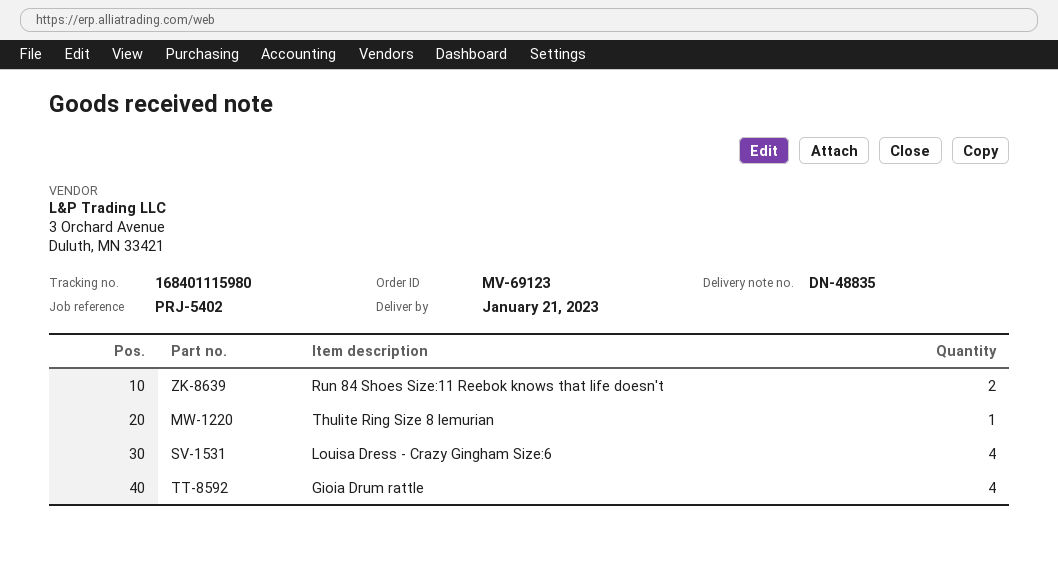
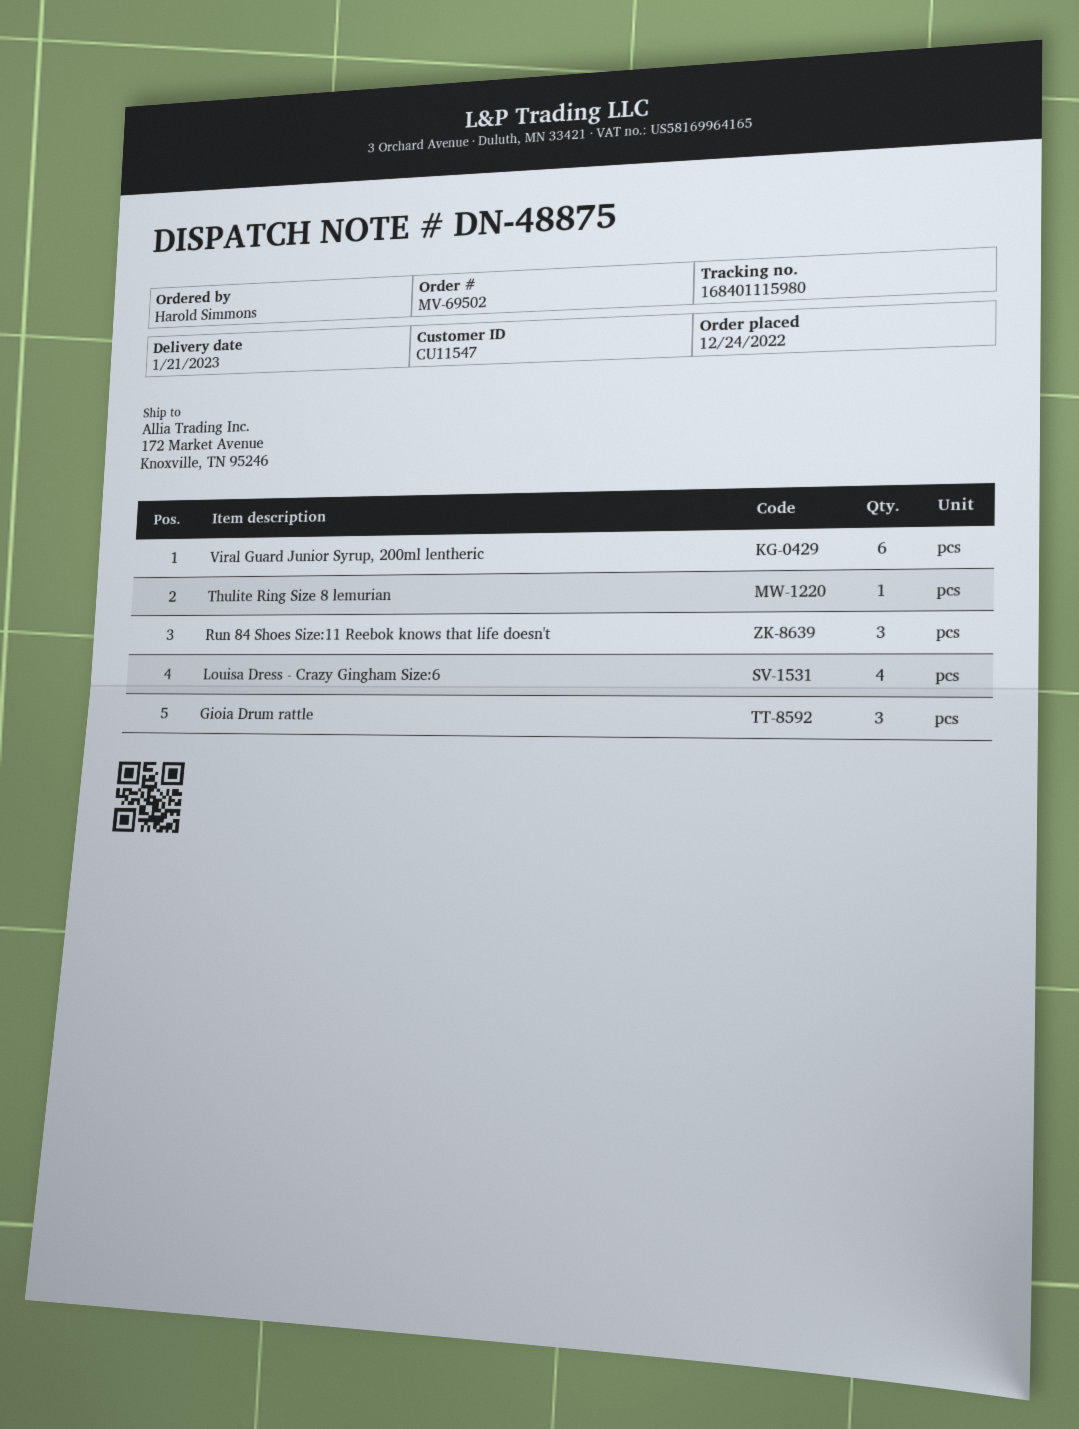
order number: MV-69123 -> MV-69502
delivery note number: DN-48835 -> DN-48875
Run 84 Shoes Size:11 Reebok knows that life doesn't: 2 -> 3
Gioia Drum rattle: 4 -> 3
Viral Guard Junior Syrup, 200ml lentheric: none -> 6

